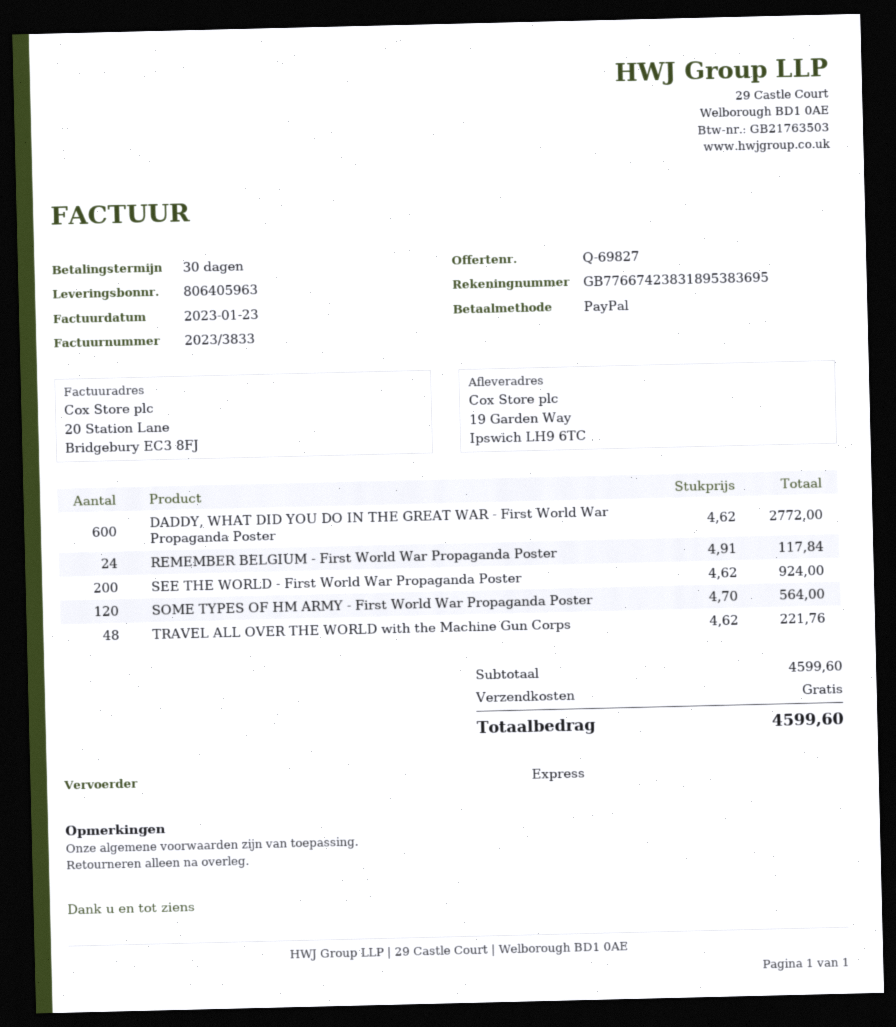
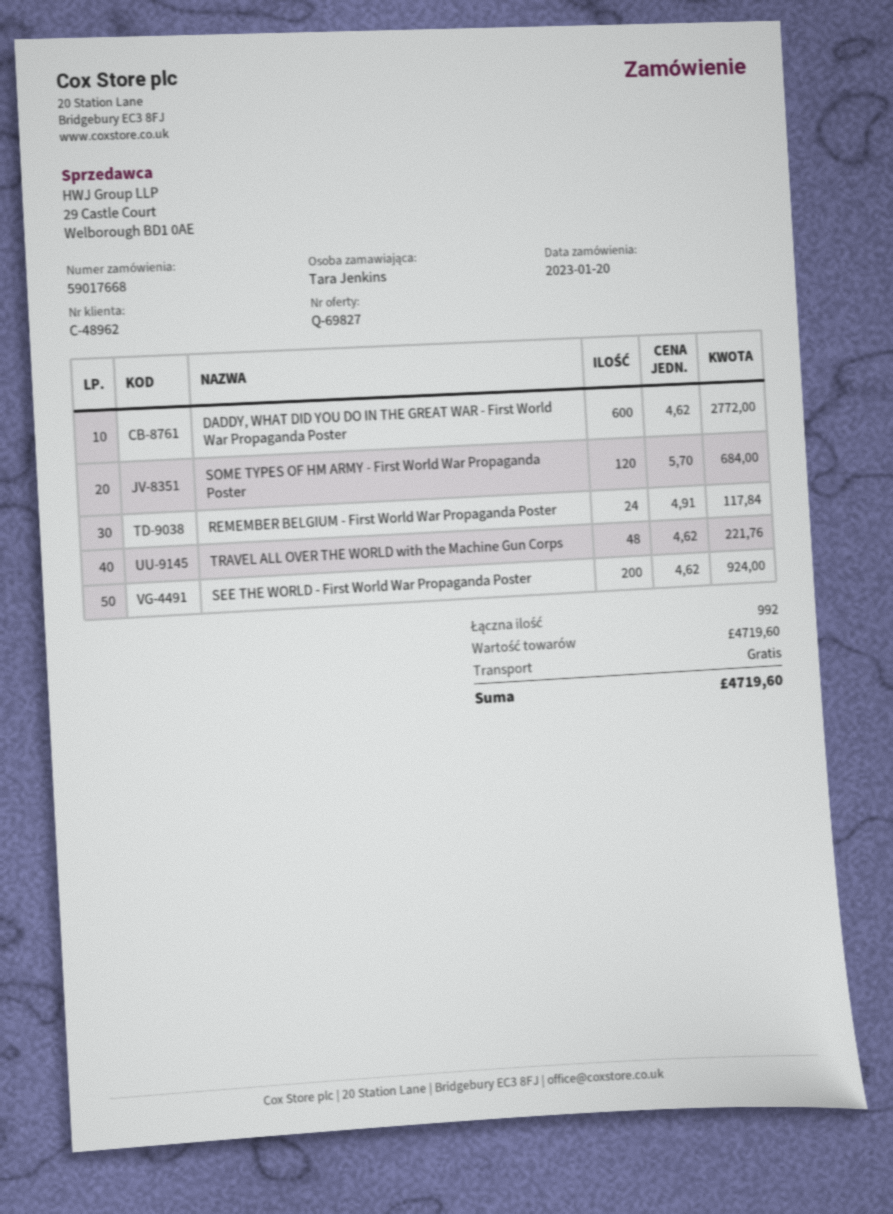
SOME TYPES OF HM ARMY - First World War Propaganda Poster: 120 x 4.70 = 564.00 -> 120 x 5.70 = 684.00
subtotal: 4599.60 -> 4719.60
total: 4599.60 -> 4719.60

